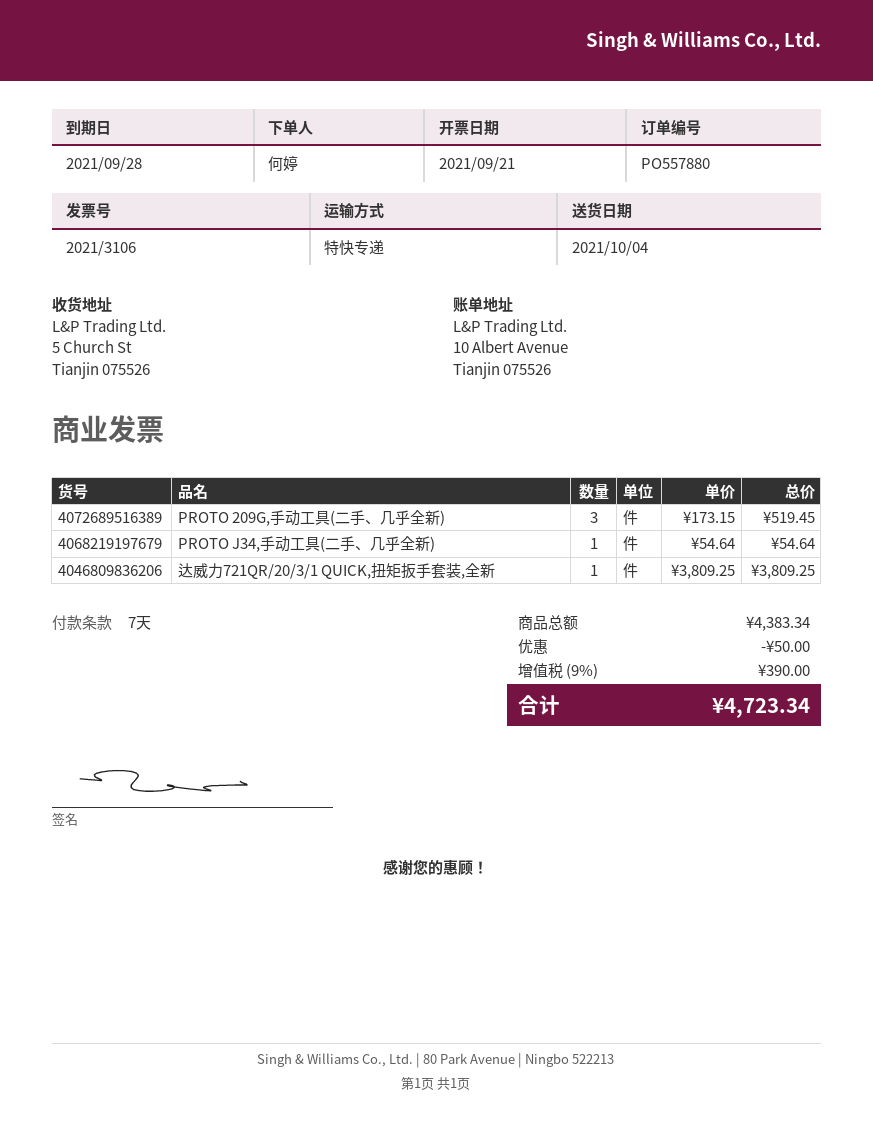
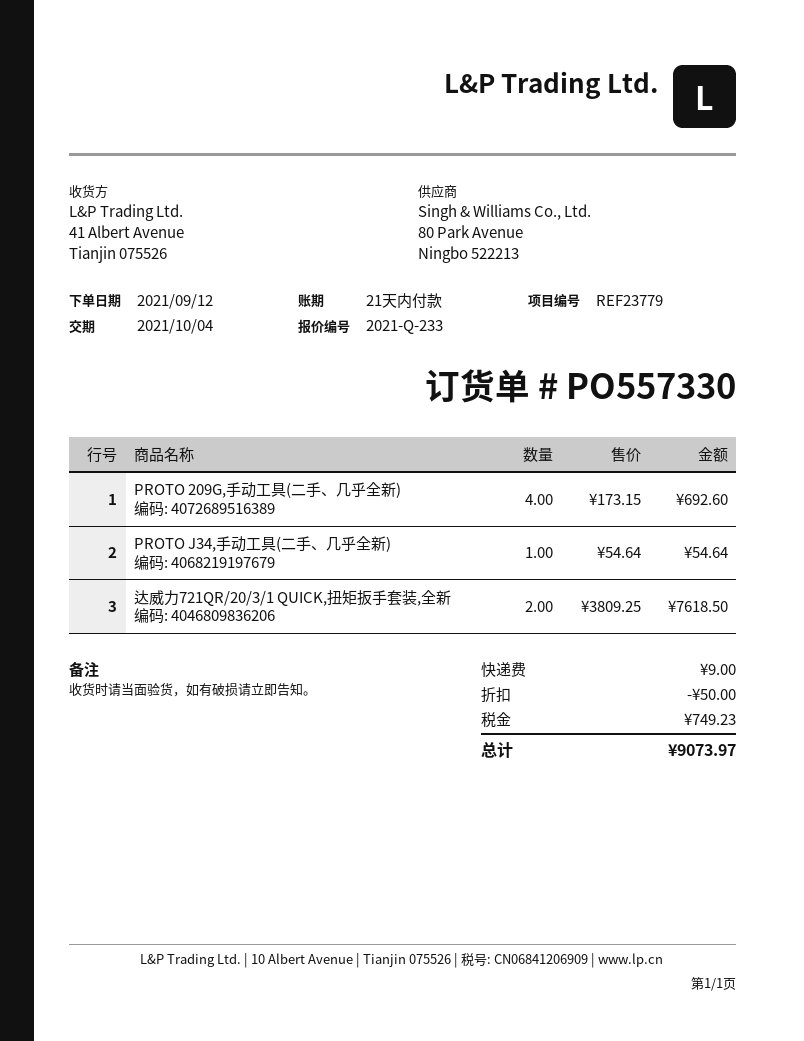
order number: PO557880 -> PO557330
payment terms: 7 days -> 21 days
ship to: 5 Church St, Tianjin 075526 -> 41 Albert Avenue, Tianjin 075526
PROTO 209G,手动工具(二手、几乎全新): 3 x 173.15 = 519.45 -> 4 x 173.15 = 692.60
达威力721QR/20/3/1 QUICK,扭矩扳手套装,全新: 1 x 3809.25 = 3809.25 -> 2 x 3809.25 = 7618.50
shipping: none -> 9.00
tax: 390.00 -> 749.23
total: 4723.34 -> 9073.97

